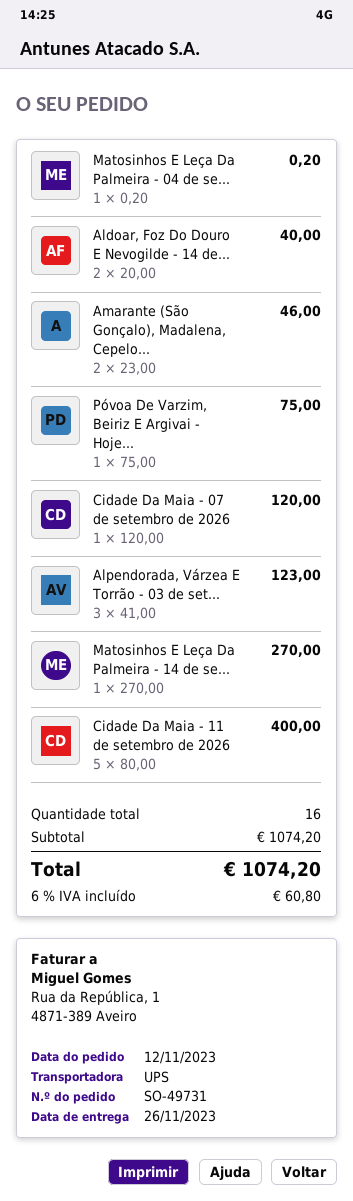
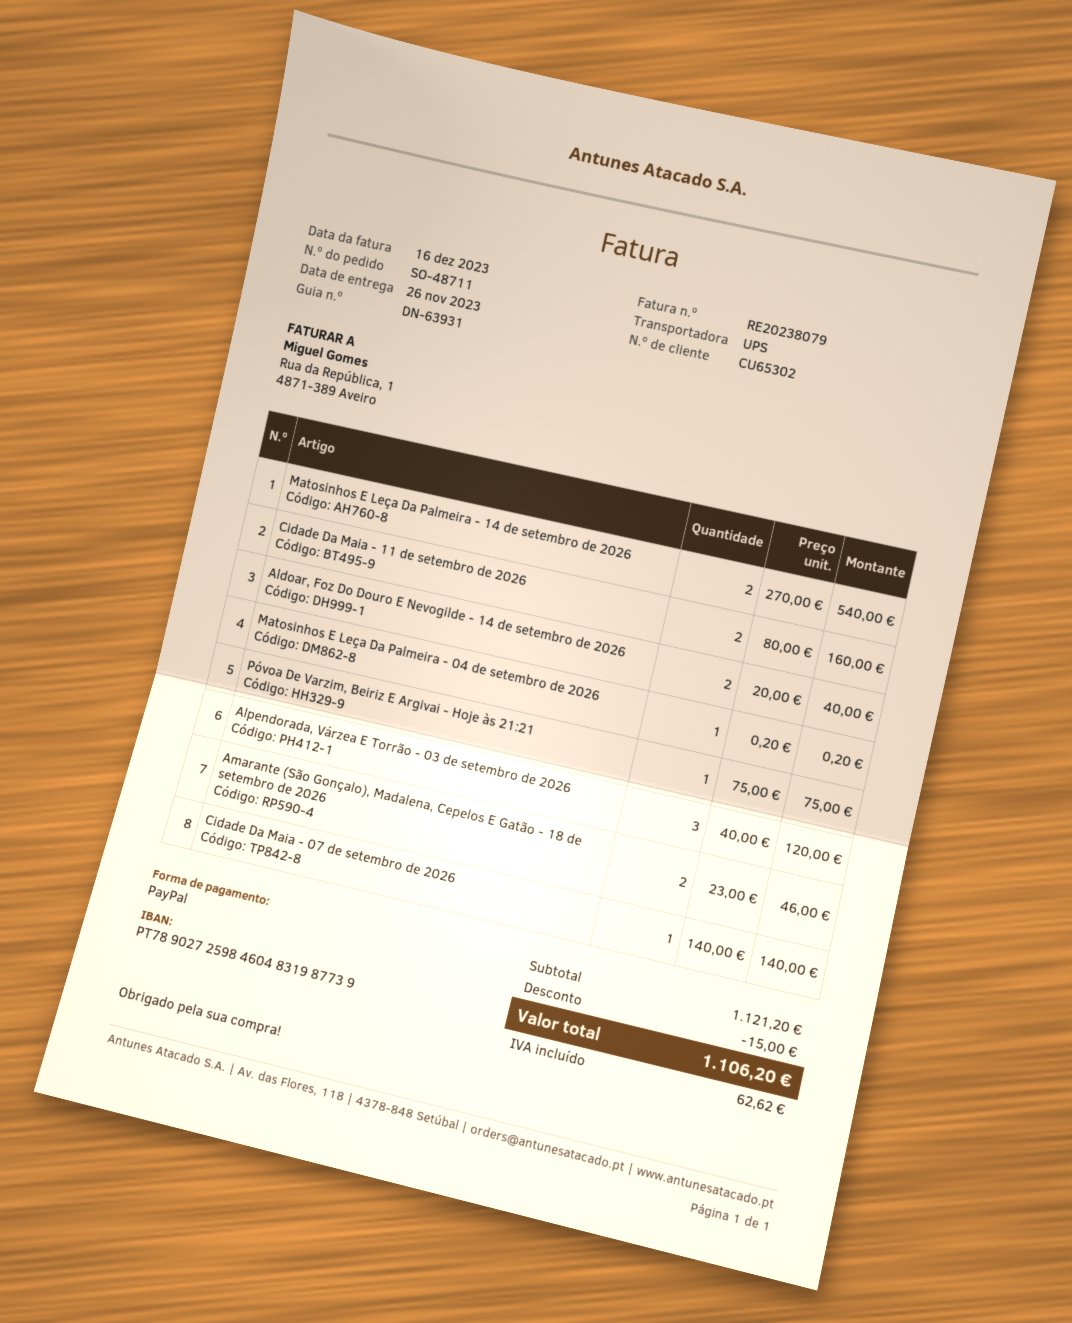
order number: SO-49731 -> SO-48711
Cidade Da Maia - 07 de setembro de 2026: 1 x 120.00 = 120.00 -> 1 x 140.00 = 140.00
Alpendorada, Várzea E Torrão - 03 de set...: 3 x 41.00 = 123.00 -> 3 x 40.00 = 120.00
Matosinhos E Leça Da Palmeira - 14 de se...: 1 x 270.00 = 270.00 -> 2 x 270.00 = 540.00
Cidade Da Maia - 11 de setembro de 2026: 5 x 80.00 = 400.00 -> 2 x 80.00 = 160.00
subtotal: 1074.20 -> 1121.20
discount: none -> 15.00
tax: 60.80 -> 62.62
total: 1074.20 -> 1106.20

